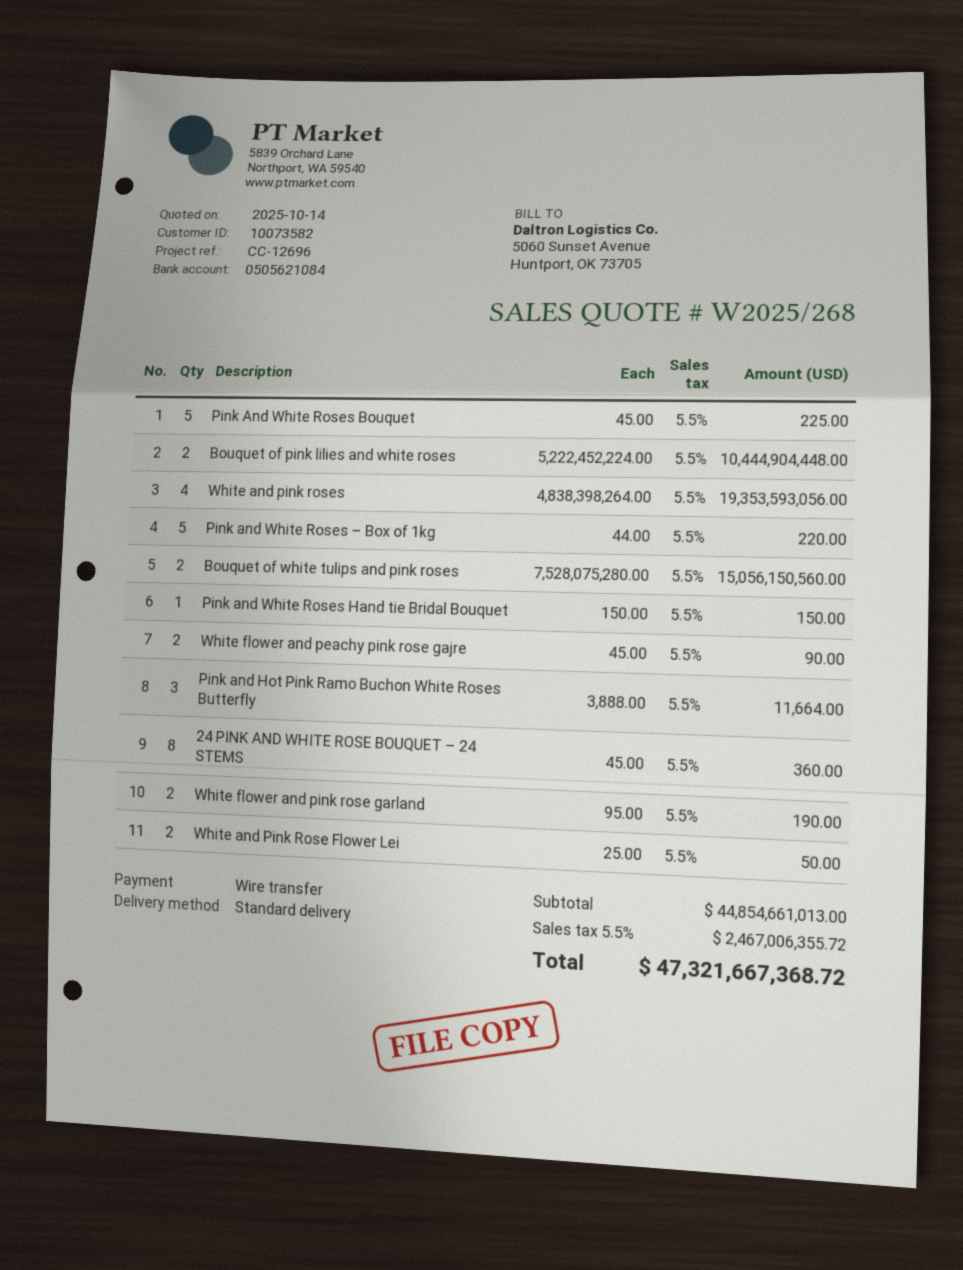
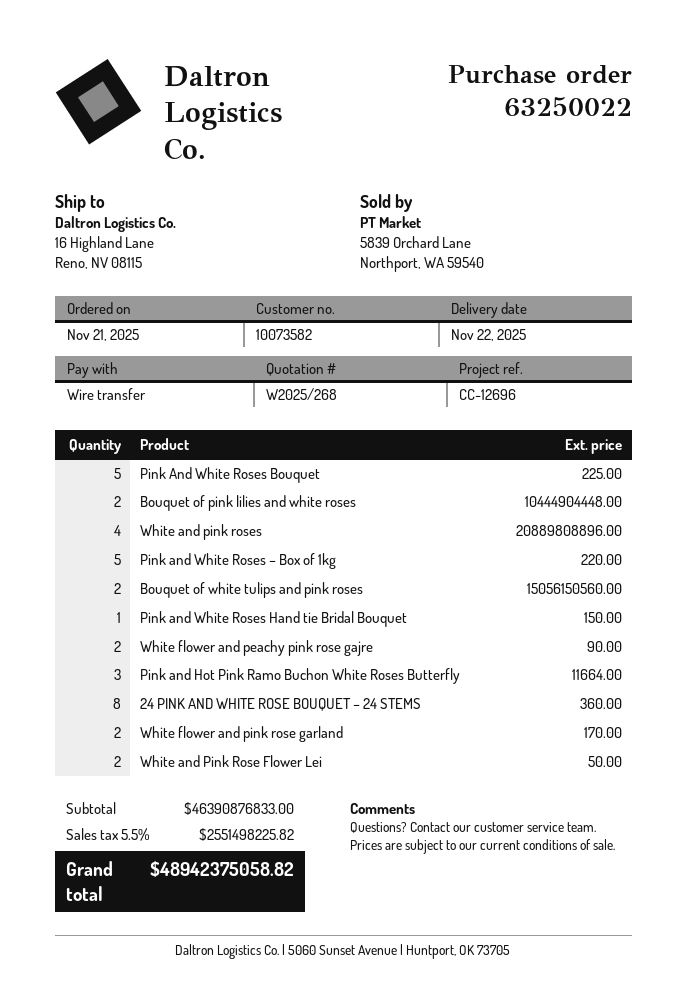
White and pink roses: 4 for 19353593056.00 -> 4 for 20889808896.00
White flower and pink rose garland: 2 for 190.00 -> 2 for 170.00
subtotal: 44854661013.00 -> 46390876833.00
tax: 5.5% = 2467006355.72 -> 5.5% = 2551498225.82
total: 47321667368.72 -> 48942375058.82

